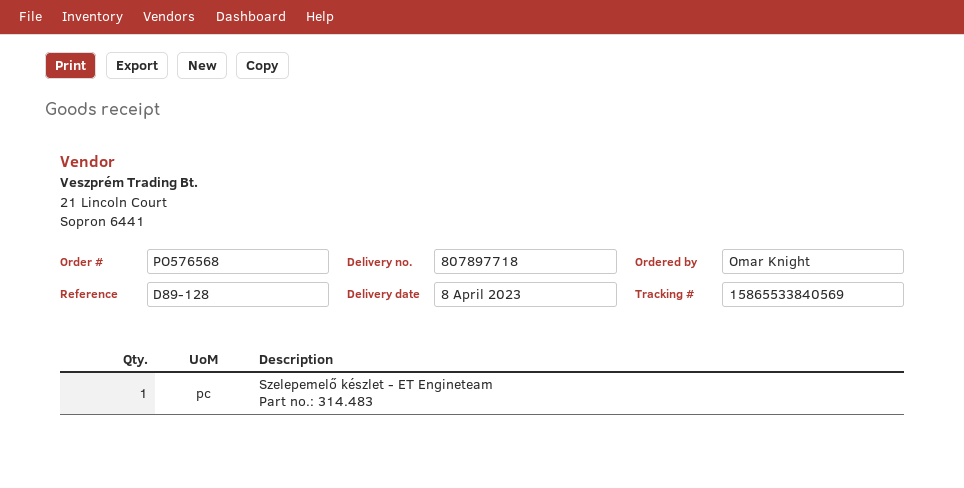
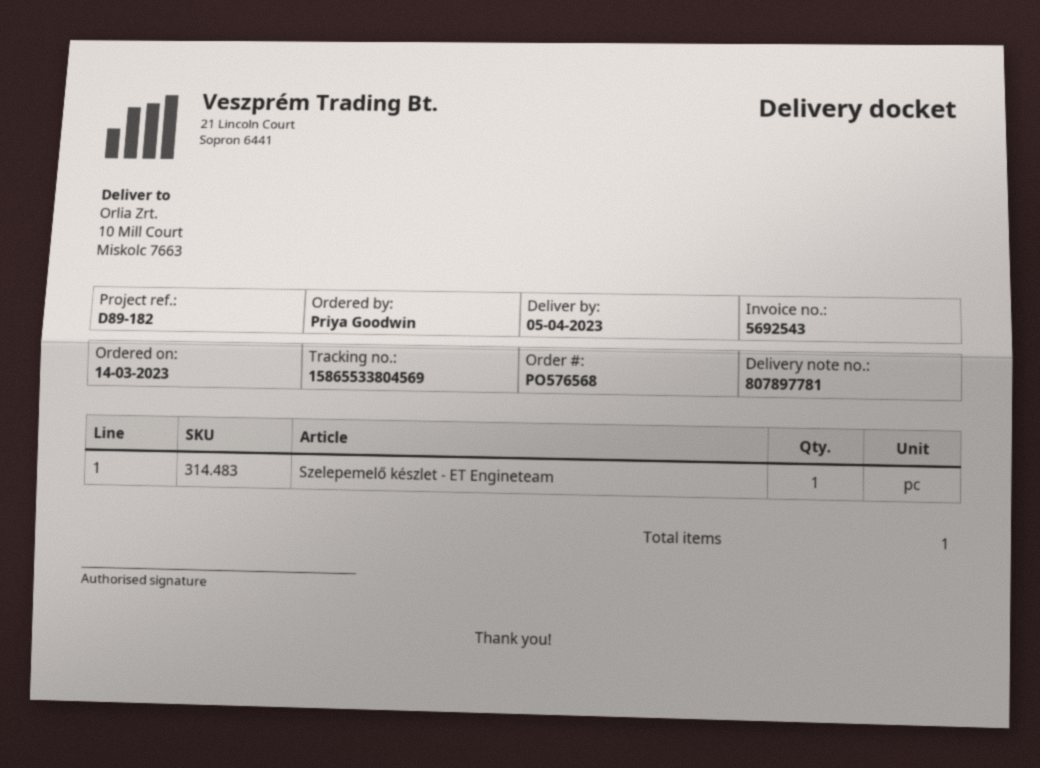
delivery note number: 807897718 -> 807897781
delivery date: 2023-04-08 -> 2023-04-05
reference: D89-128 -> D89-182
ordered by: Omar Knight -> Priya Goodwin
tracking number: 15865533840569 -> 15865533804569

